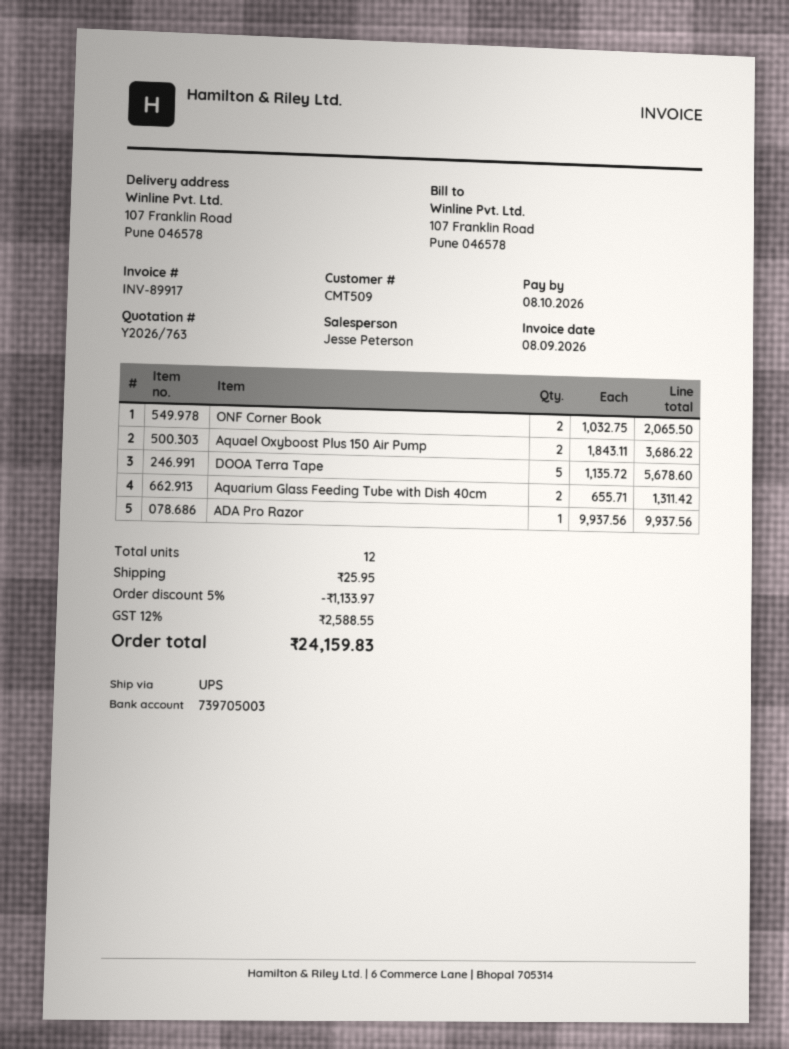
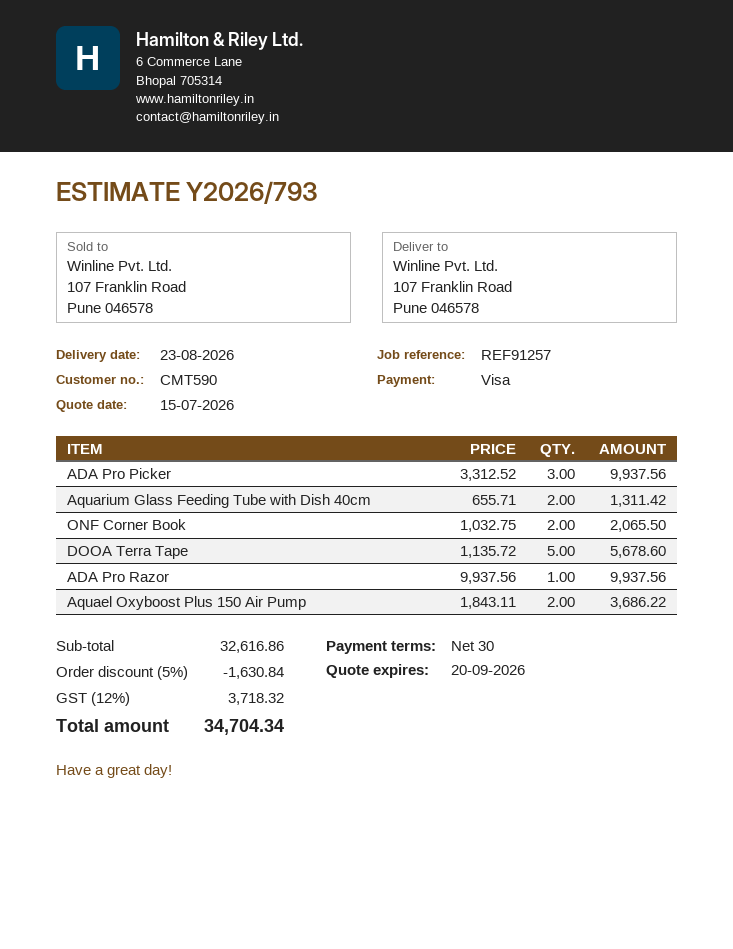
quote number: Y2026/763 -> Y2026/793
customer number: CMT509 -> CMT590
ADA Pro Picker: none -> 3 x 3312.52 = 9937.56
discount: 5% = 1133.97 -> 5% = 1630.84
shipping: 25.95 -> none
tax: 12% = 2588.55 -> 12% = 3718.32
total: 24159.83 -> 34704.34

